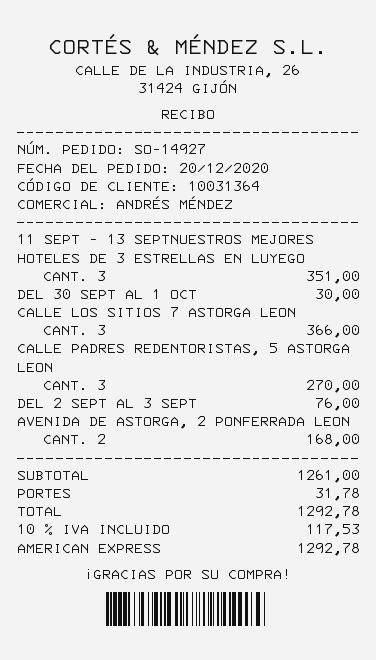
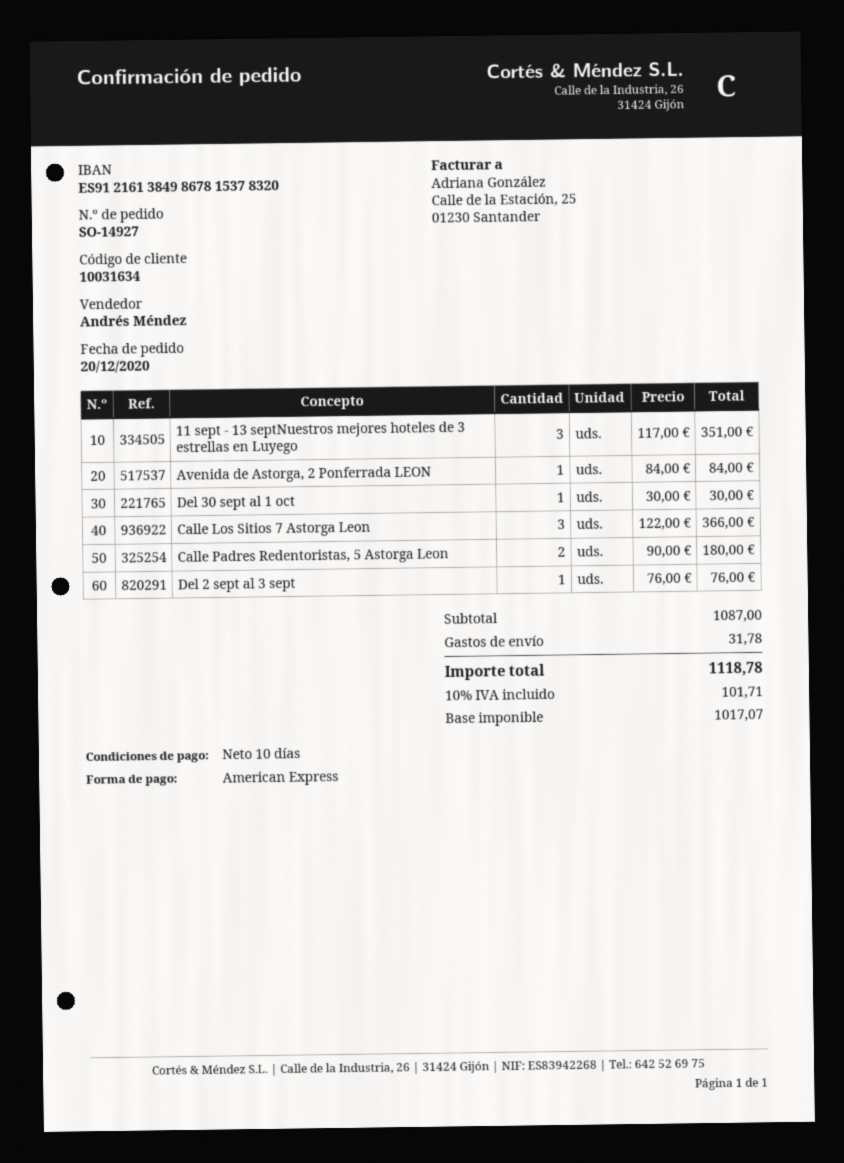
customer number: 10031364 -> 10031634
CALLE PADRES REDENTORISTAS, 5 ASTORGA LEON: 3 for 270.00 -> 2 for 180.00
AVENIDA DE ASTORGA, 2 PONFERRADA LEON: 2 for 168.00 -> 1 for 84.00
subtotal: 1261.00 -> 1087.00
tax: 10% = 117.53 -> 10% = 101.71
total: 1292.78 -> 1118.78

